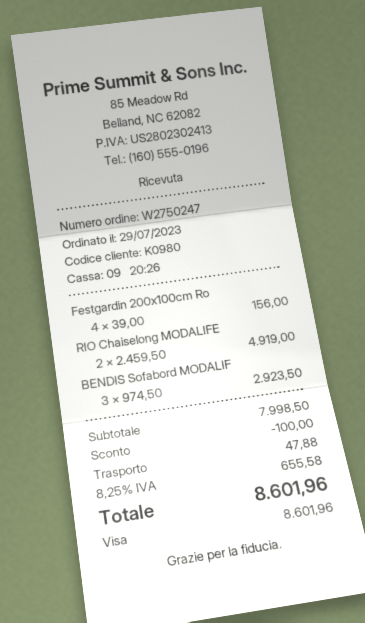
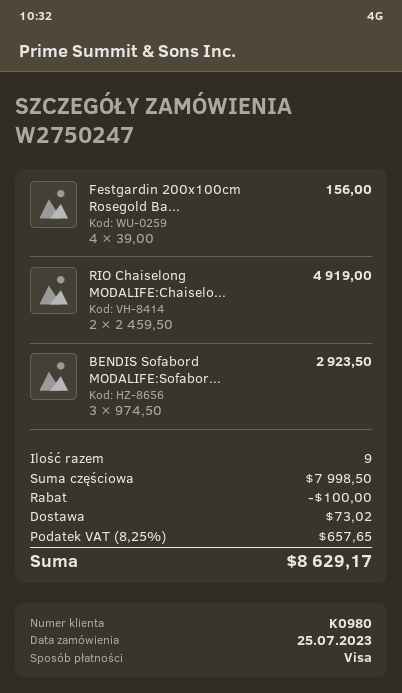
order date: 2023-07-29 -> 2023-07-25
shipping: 47.88 -> 73.02
tax: 8.25% = 655.58 -> 8.25% = 657.65
total: 8601.96 -> 8629.17

